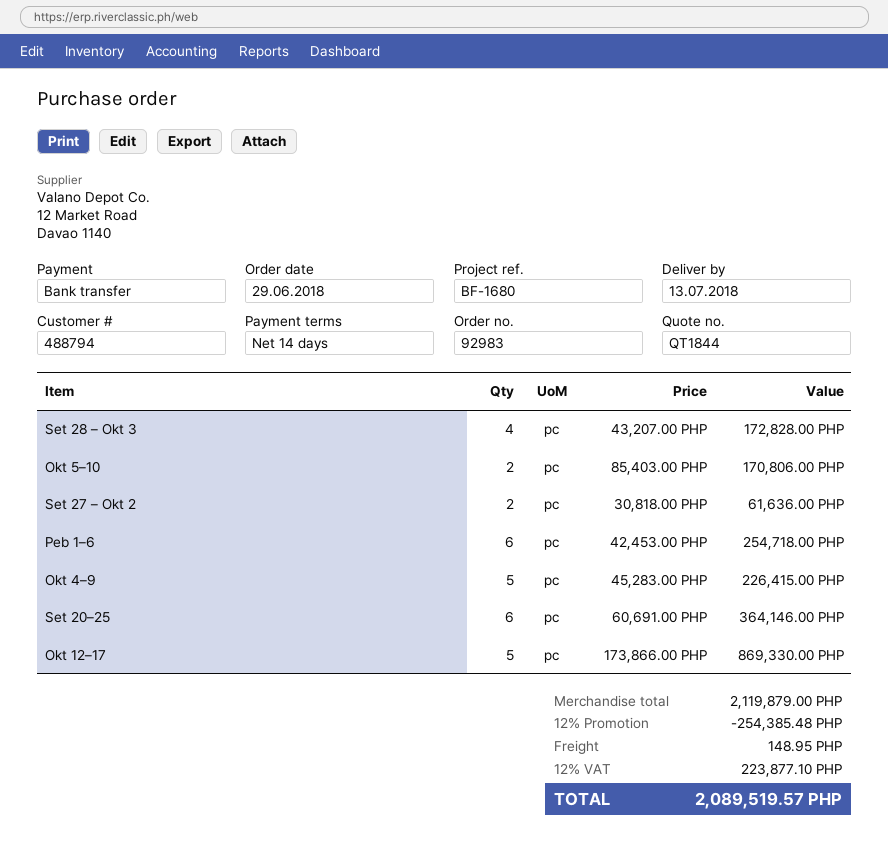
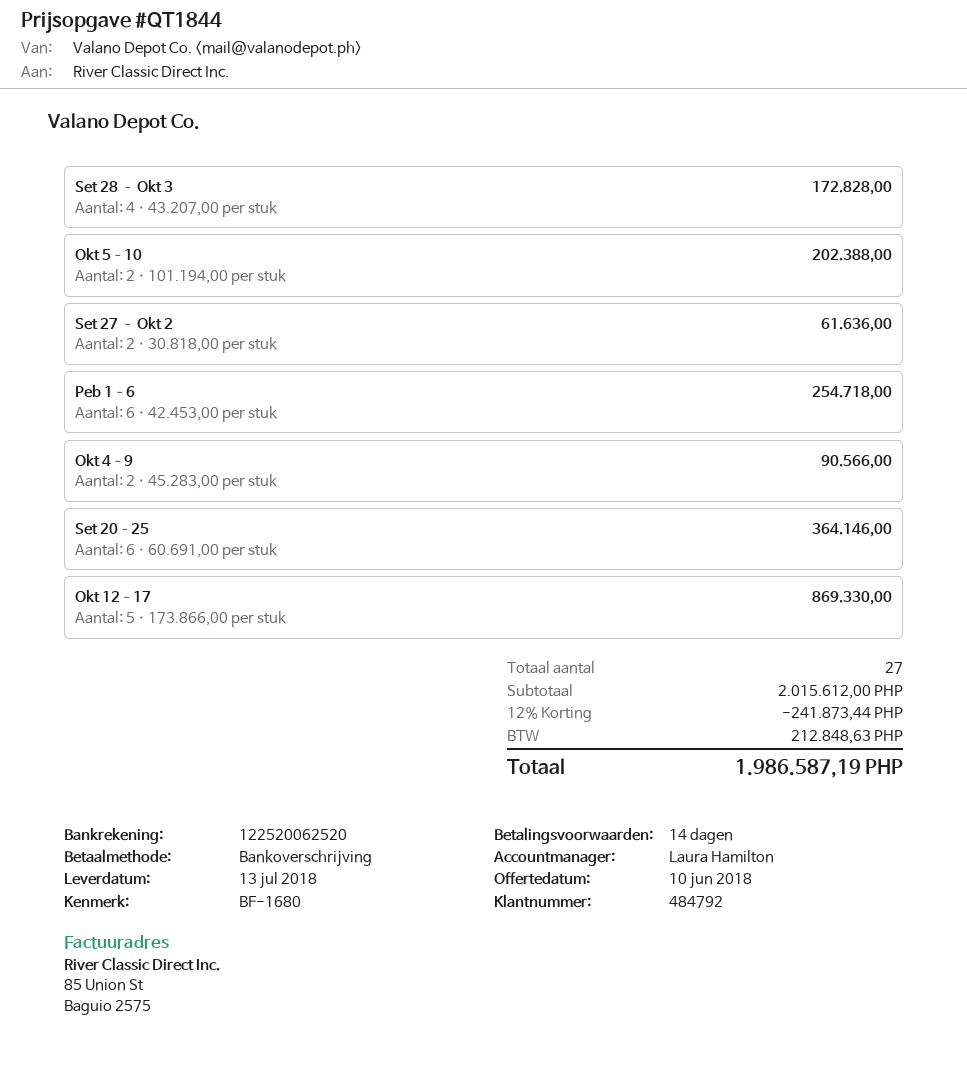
customer number: 488794 -> 484792
Okt 5–10: 2 x 85403.00 = 170806.00 -> 2 x 101194.00 = 202388.00
Okt 4–9: 5 x 45283.00 = 226415.00 -> 2 x 45283.00 = 90566.00
subtotal: 2119879.00 -> 2015612.00
discount: 12% = 254385.48 -> 12% = 241873.44
shipping: 148.95 -> none
tax: 223877.10 -> 212848.63
total: 2089519.57 -> 1986587.19

